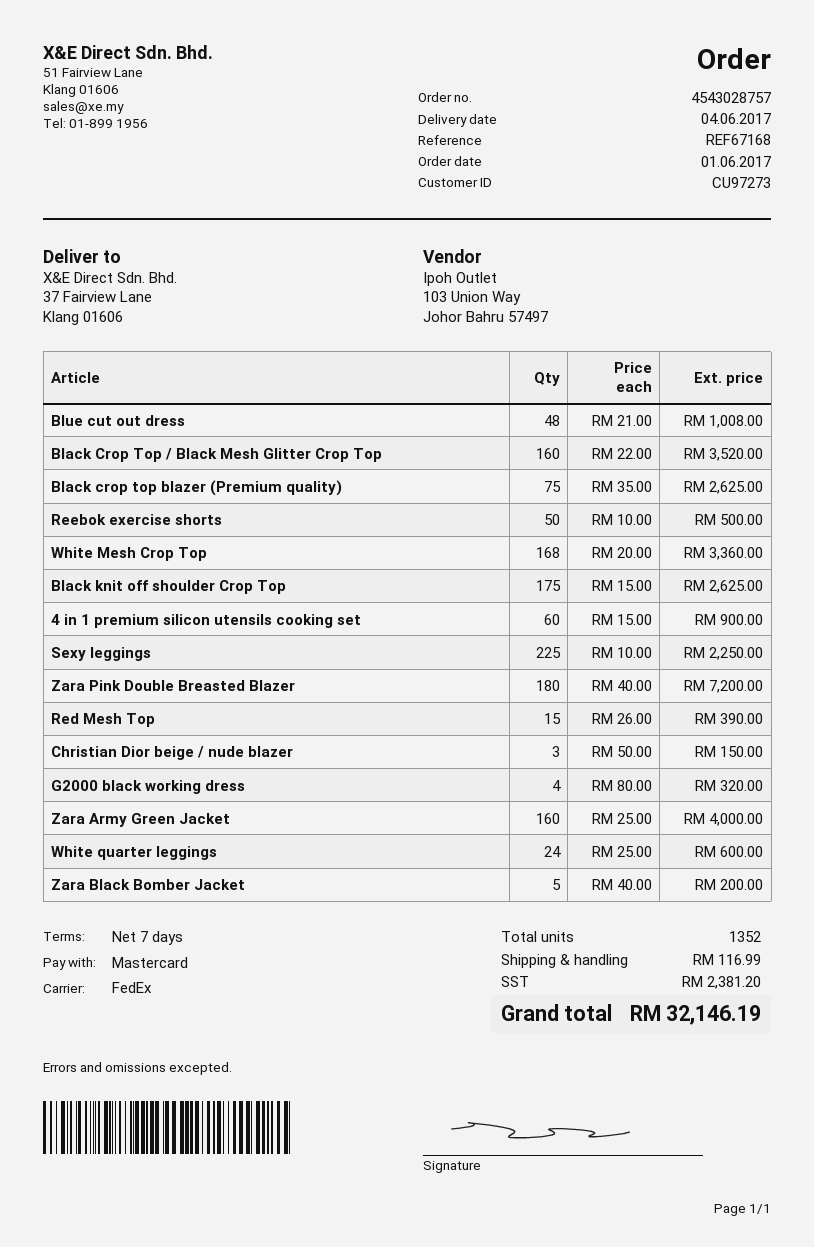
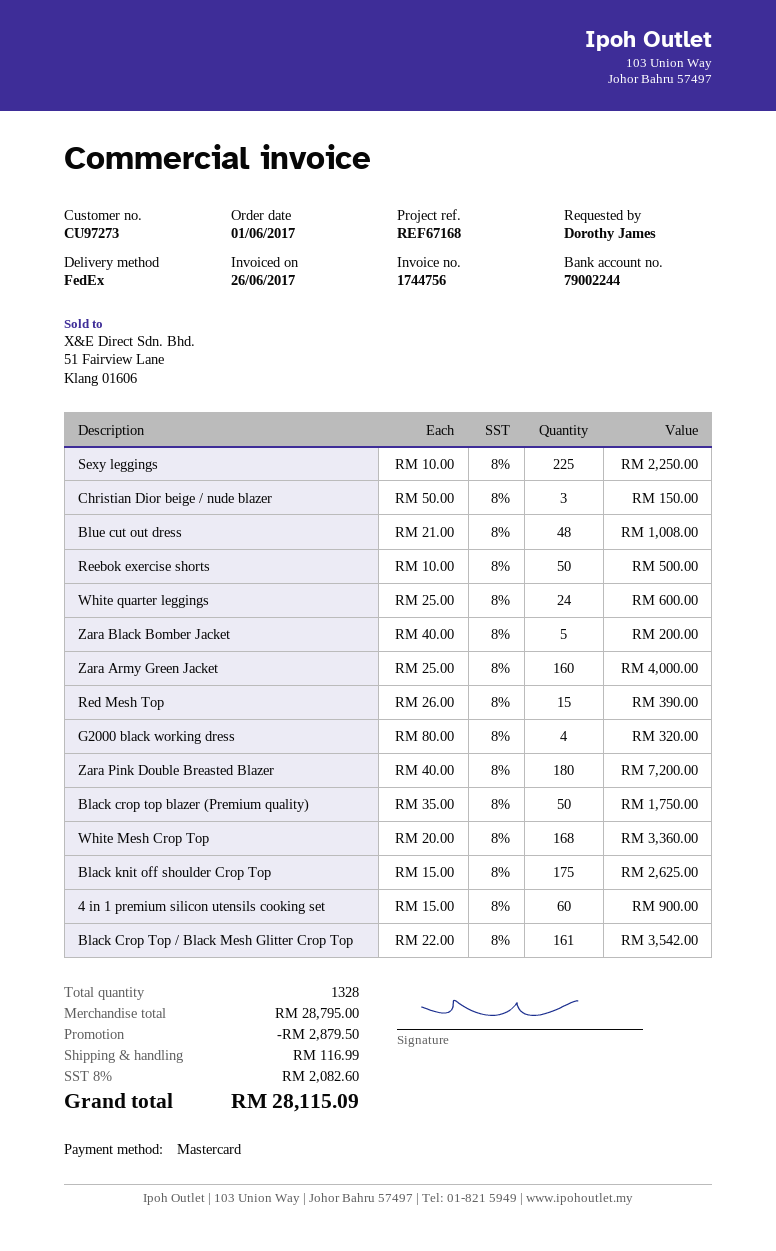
Black Crop Top / Black Mesh Glitter Crop Top: 160 x 22.00 = 3520.00 -> 161 x 22.00 = 3542.00
Black crop top blazer (Premium quality): 75 x 35.00 = 2625.00 -> 50 x 35.00 = 1750.00
total quantity: 1352 -> 1328
discount: none -> 2879.50
tax: 2381.20 -> 2082.60
total: 32146.19 -> 28115.09

